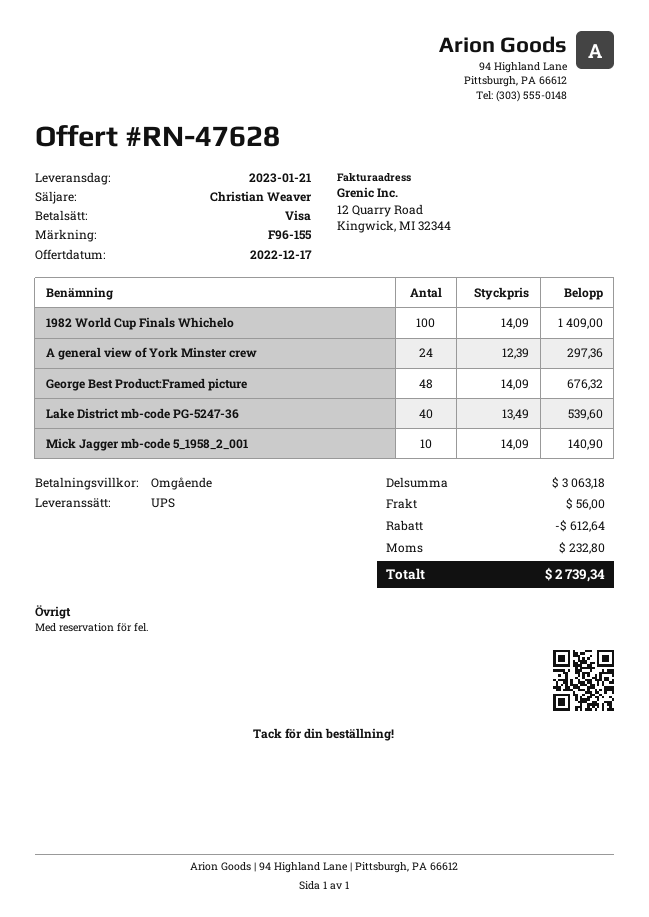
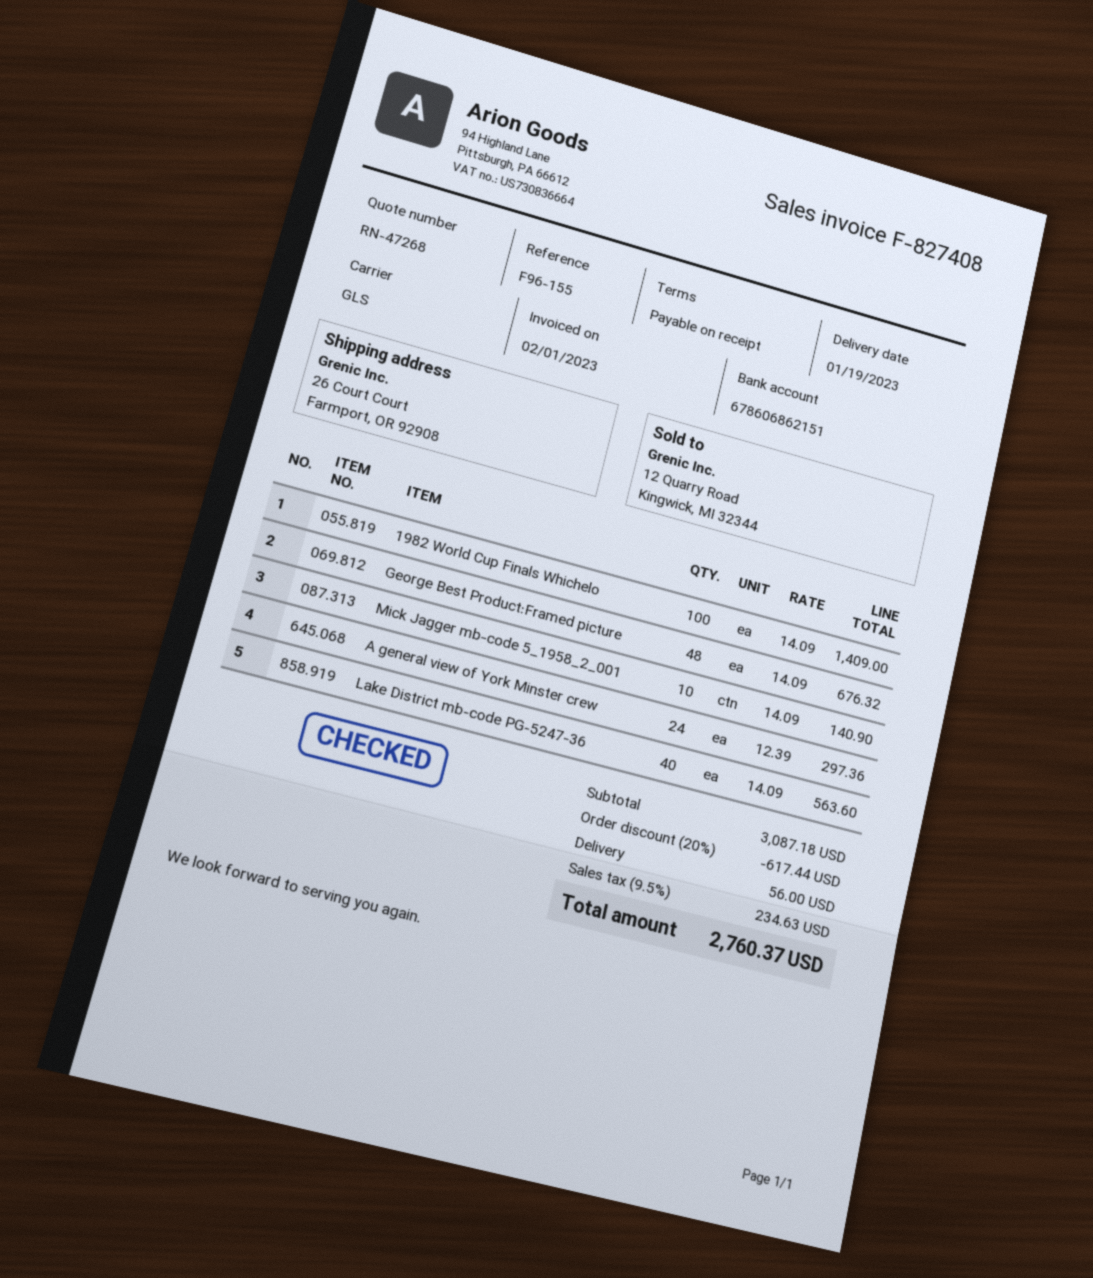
quote number: RN-47628 -> RN-47268
delivery date: 2023-01-21 -> 2023-01-19
shipping method: UPS -> GLS
Lake District mb-code PG-5247-36: 40 x 13.49 = 539.60 -> 40 x 14.09 = 563.60
subtotal: 3063.18 -> 3087.18
discount: 612.64 -> 617.44
tax: 232.80 -> 234.63
total: 2739.34 -> 2760.37

